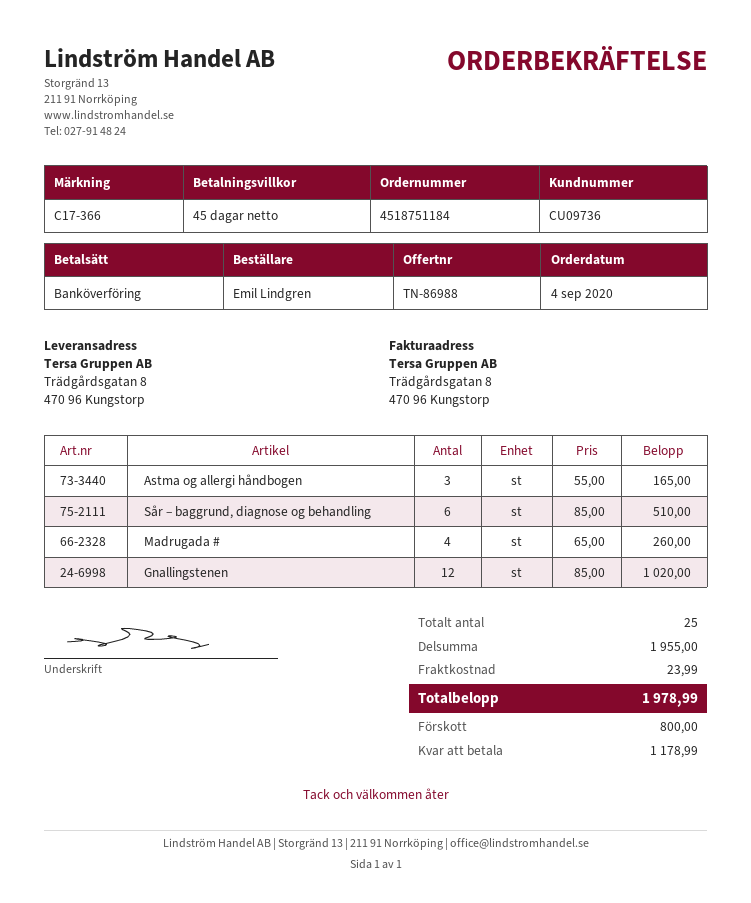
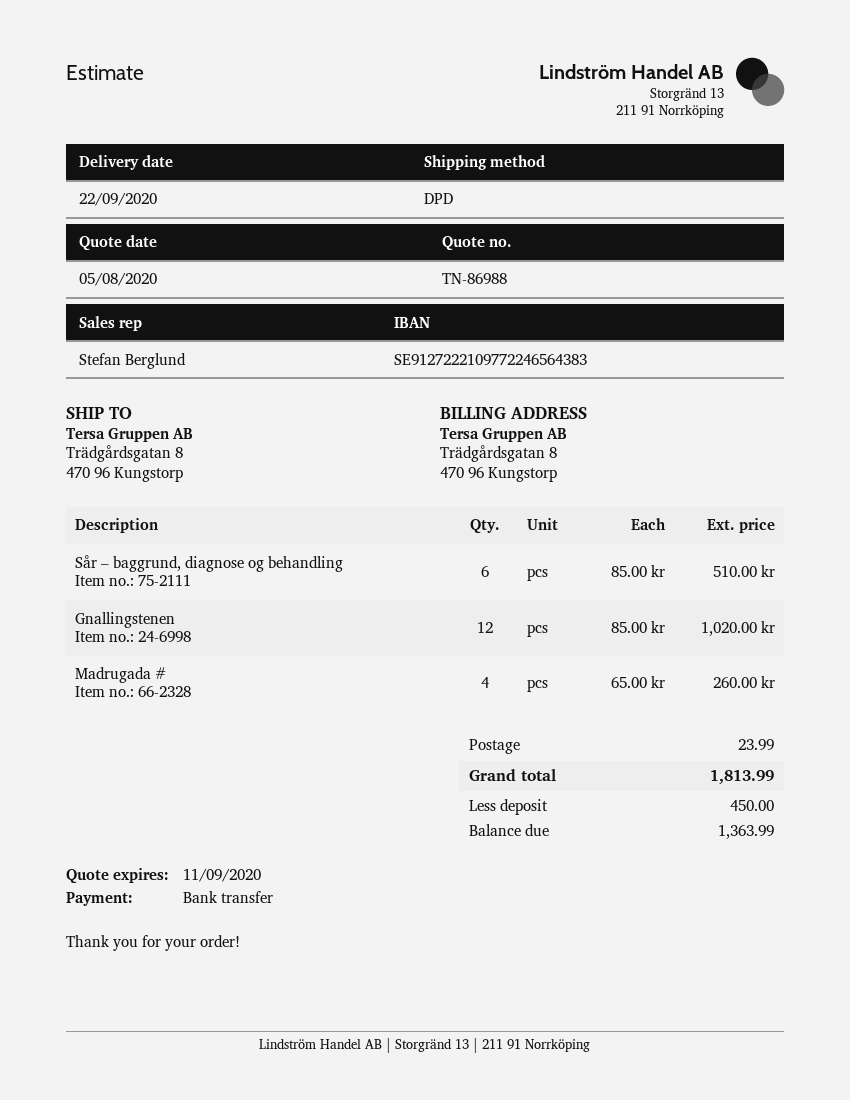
Astma og allergi håndbogen: 3 x 55.00 = 165.00 -> none
total: 1978.99 -> 1813.99
deposit: 800.00 -> 450.00
balance: 1178.99 -> 1363.99

